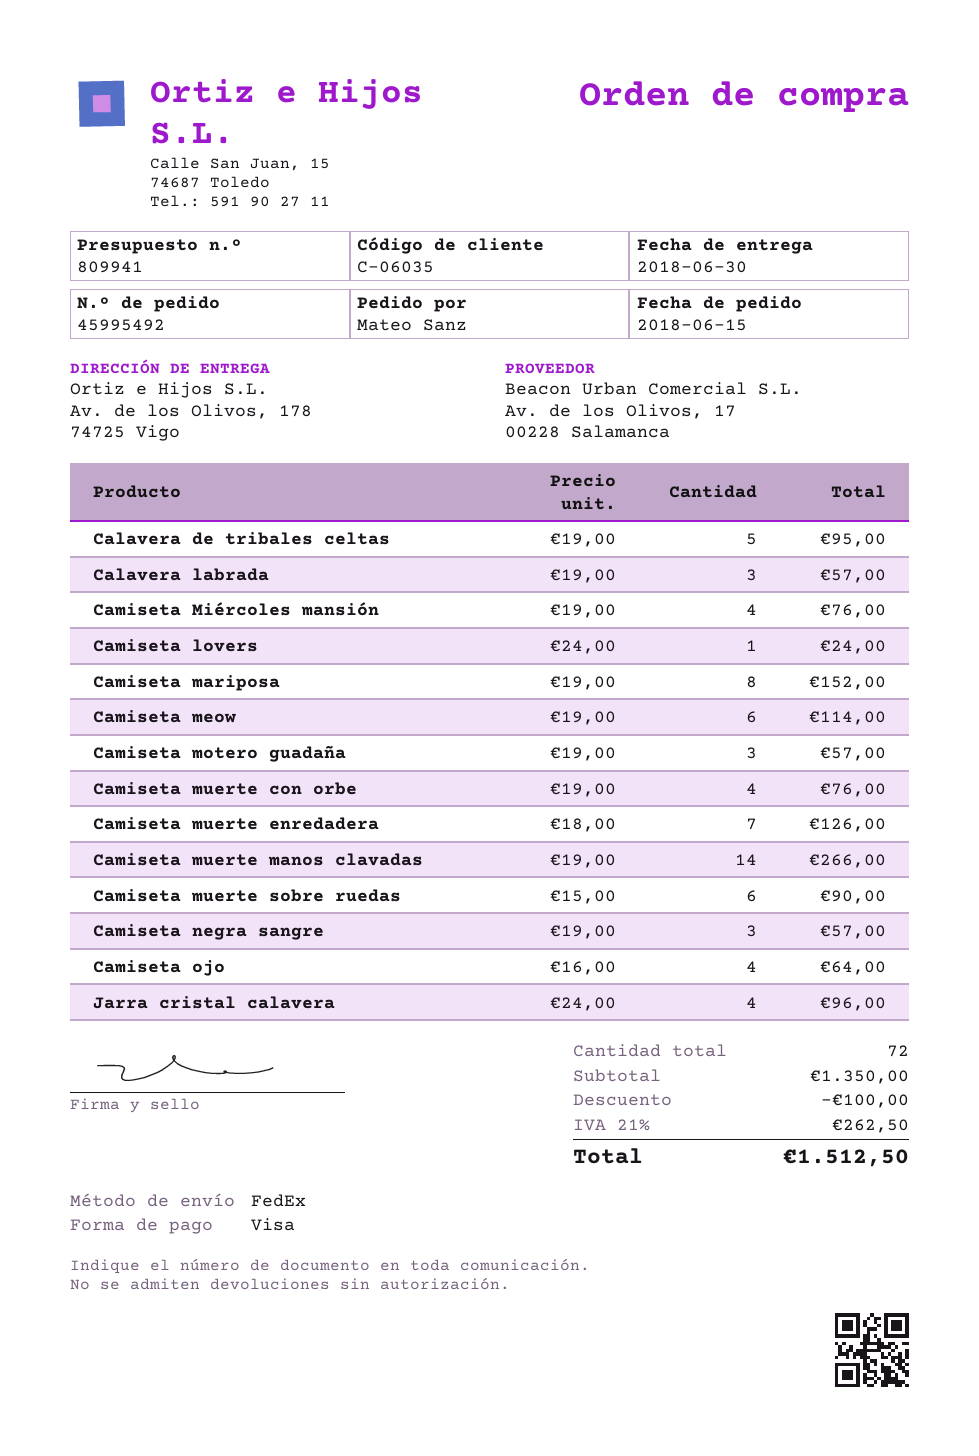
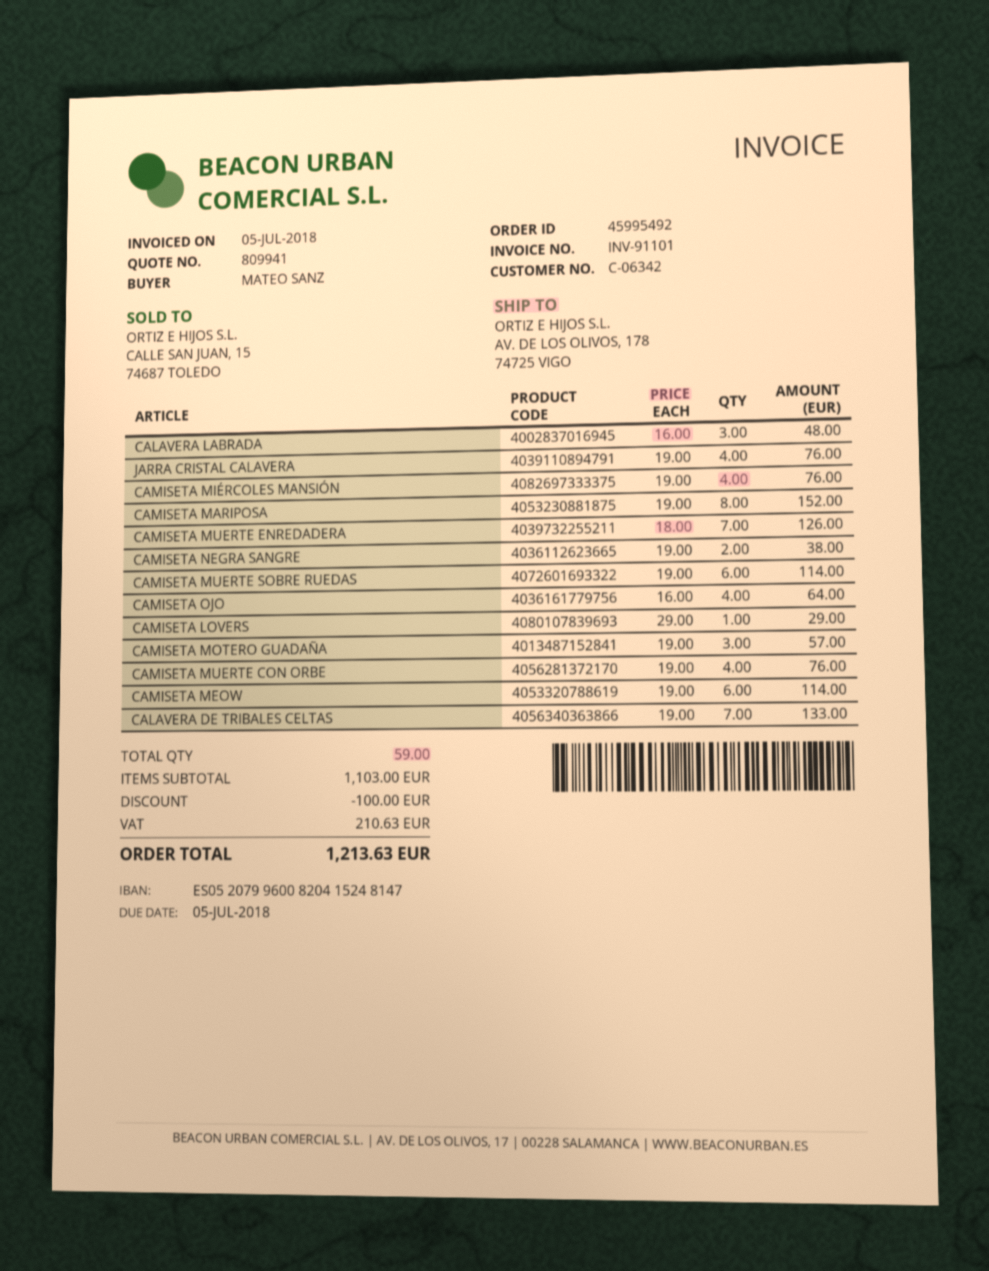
customer number: C-06035 -> C-06342
Calavera de tribales celtas: 5 x 19.00 = 95.00 -> 7 x 19.00 = 133.00
Calavera labrada: 3 x 19.00 = 57.00 -> 3 x 16.00 = 48.00
Camiseta lovers: 1 x 24.00 = 24.00 -> 1 x 29.00 = 29.00
Camiseta muerte manos clavadas: 14 x 19.00 = 266.00 -> none
Camiseta muerte sobre ruedas: 6 x 15.00 = 90.00 -> 6 x 19.00 = 114.00
Camiseta negra sangre: 3 x 19.00 = 57.00 -> 2 x 19.00 = 38.00
Jarra cristal calavera: 4 x 24.00 = 96.00 -> 4 x 19.00 = 76.00
total quantity: 72 -> 59
subtotal: 1350.00 -> 1103.00
tax: 262.50 -> 210.63
total: 1512.50 -> 1213.63

